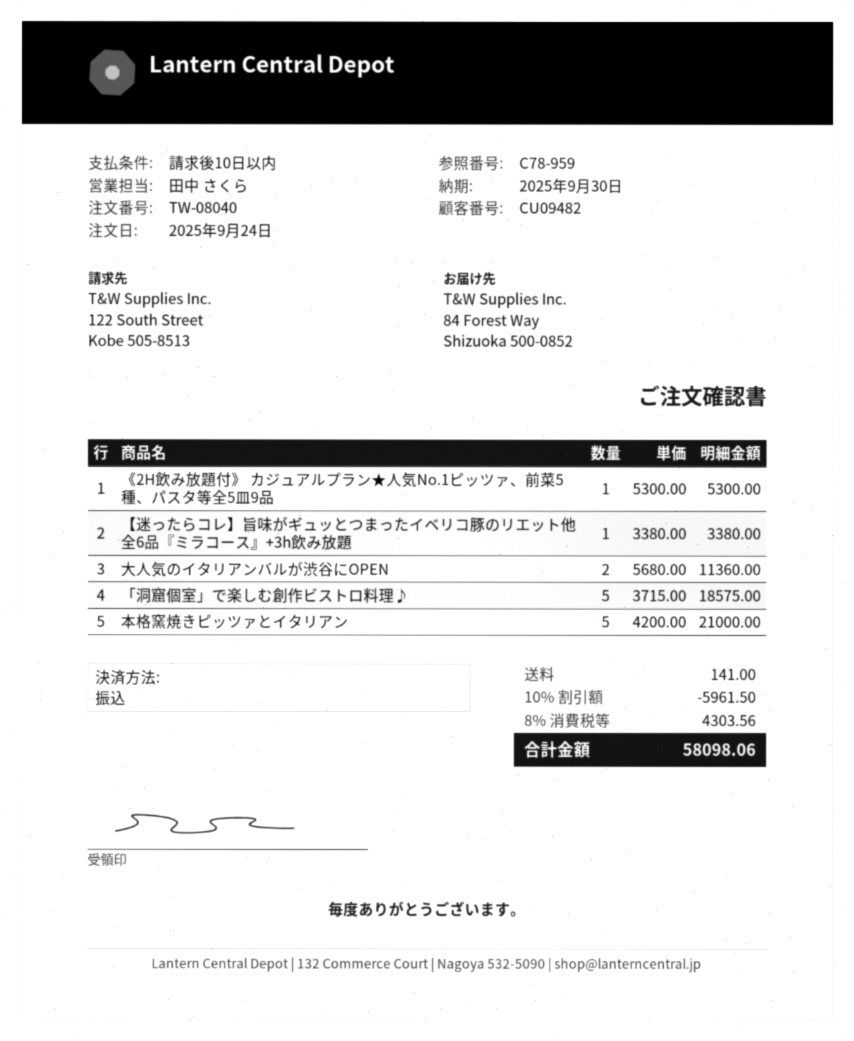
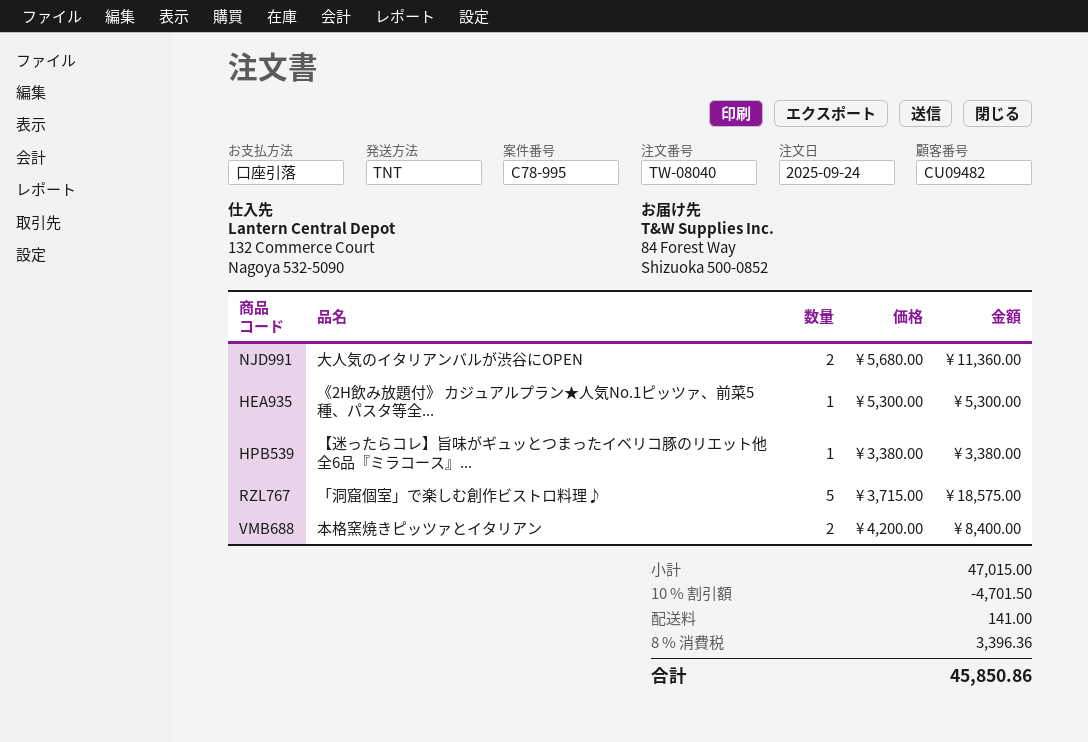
reference: C78-959 -> C78-995
payment method: bank transfer -> direct debit
本格窯焼きピッツァとイタリアン: 5 x 4200.00 = 21000.00 -> 2 x 4200.00 = 8400.00
discount: 10% = 5961.50 -> 10% = 4701.50
tax: 8% = 4303.56 -> 8% = 3396.36
total: 58098.06 -> 45850.86

